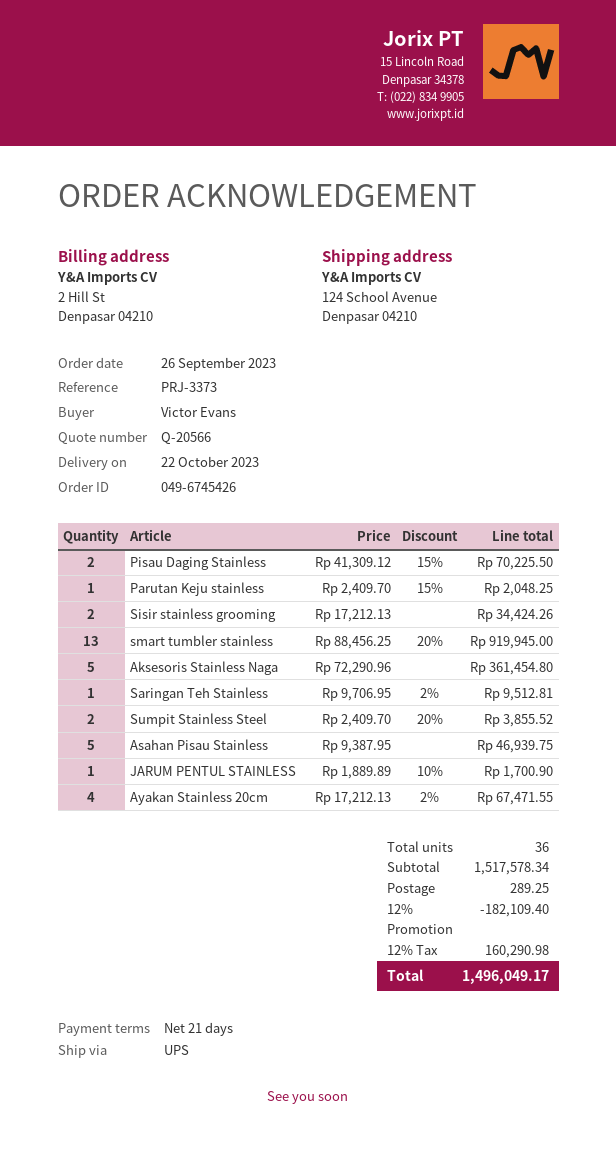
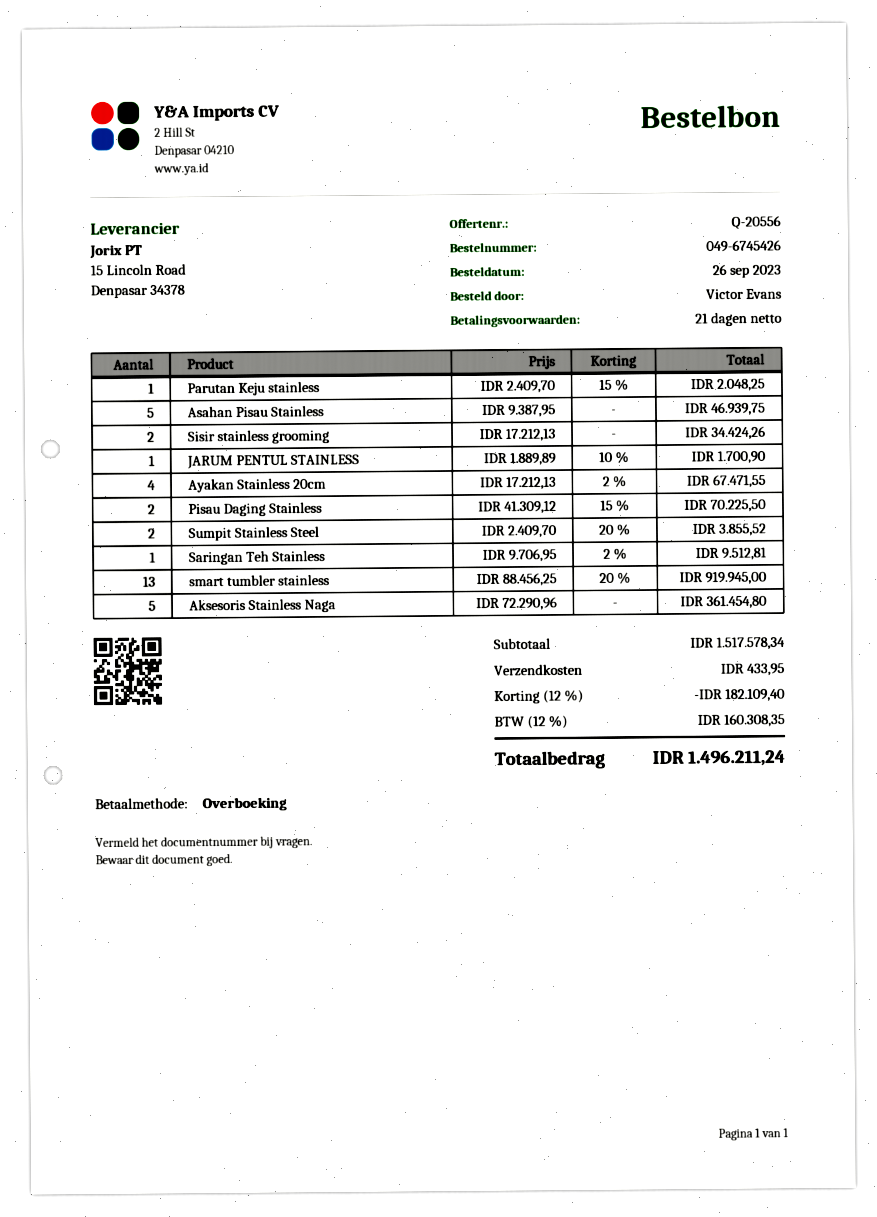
quote number: Q-20566 -> Q-20556
shipping: 289.25 -> 433.95
tax: 12% = 160290.98 -> 12% = 160308.35
total: 1496049.17 -> 1496211.24

